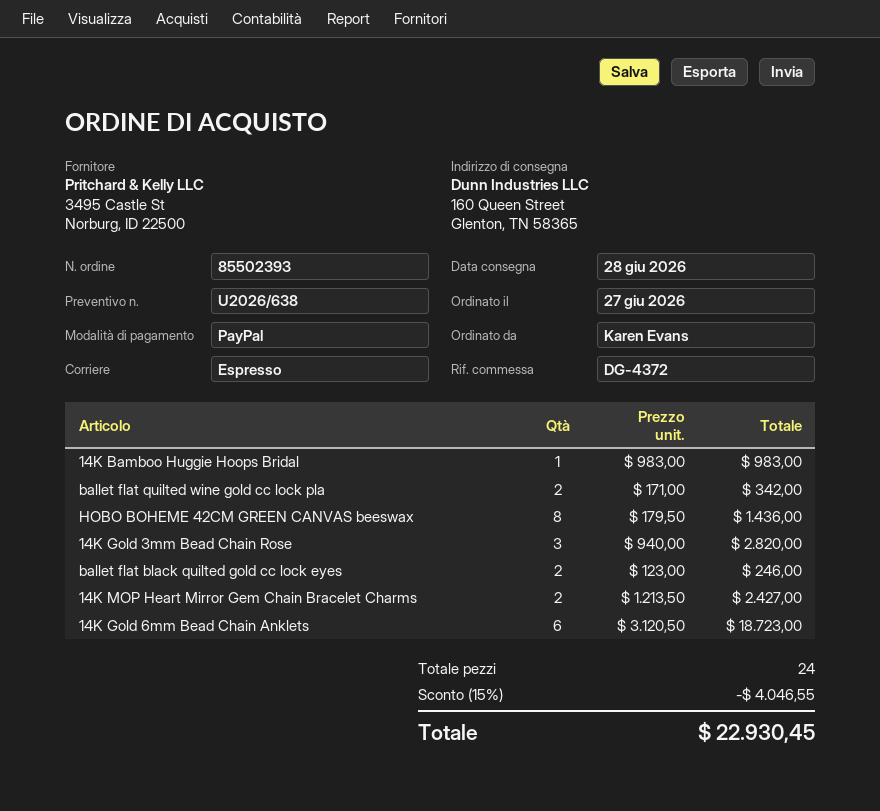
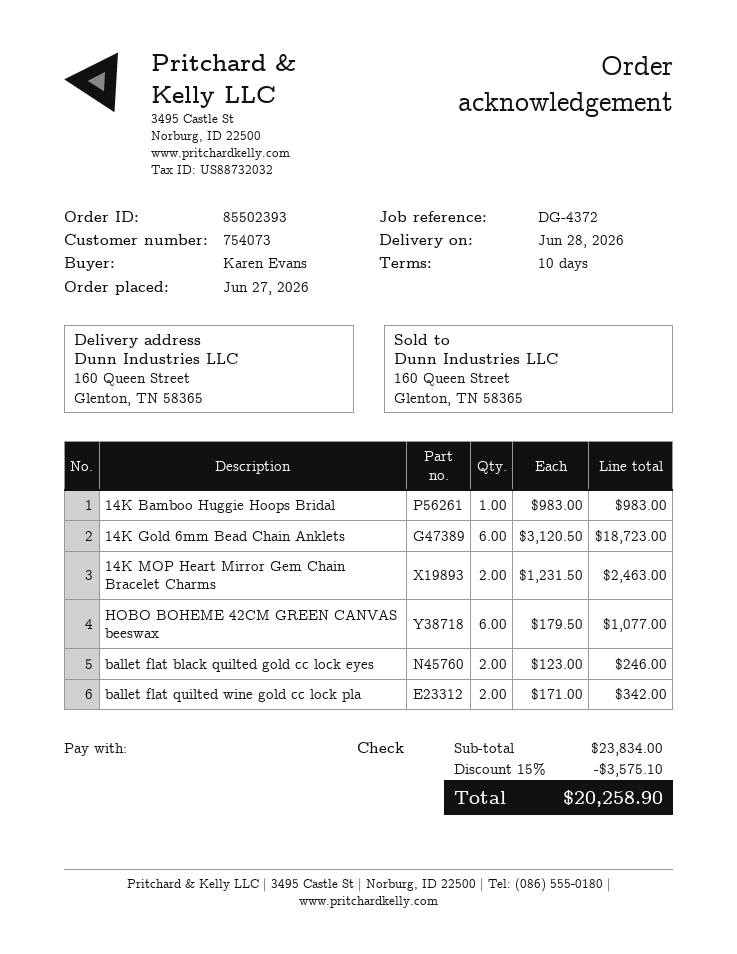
payment method: PayPal -> cheque
HOBO BOHEME 42CM GREEN CANVAS beeswax: 8 x 179.50 = 1436.00 -> 6 x 179.50 = 1077.00
14K Gold 3mm Bead Chain Rose: 3 x 940.00 = 2820.00 -> none
14K MOP Heart Mirror Gem Chain Bracelet Charms: 2 x 1213.50 = 2427.00 -> 2 x 1231.50 = 2463.00
discount: 15% = 4046.55 -> 15% = 3575.10
total: 22930.45 -> 20258.90

